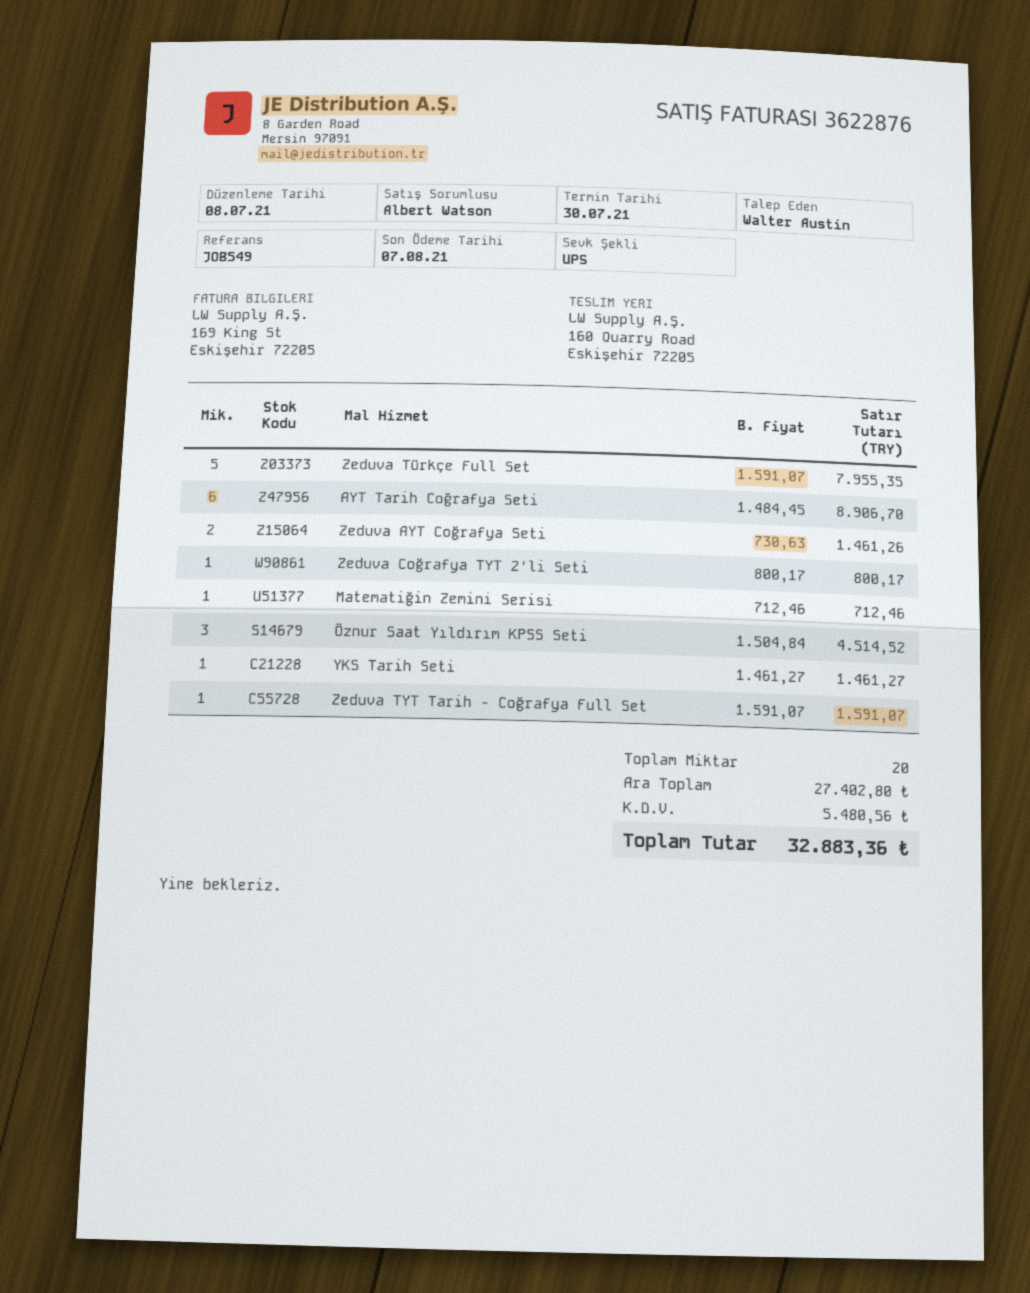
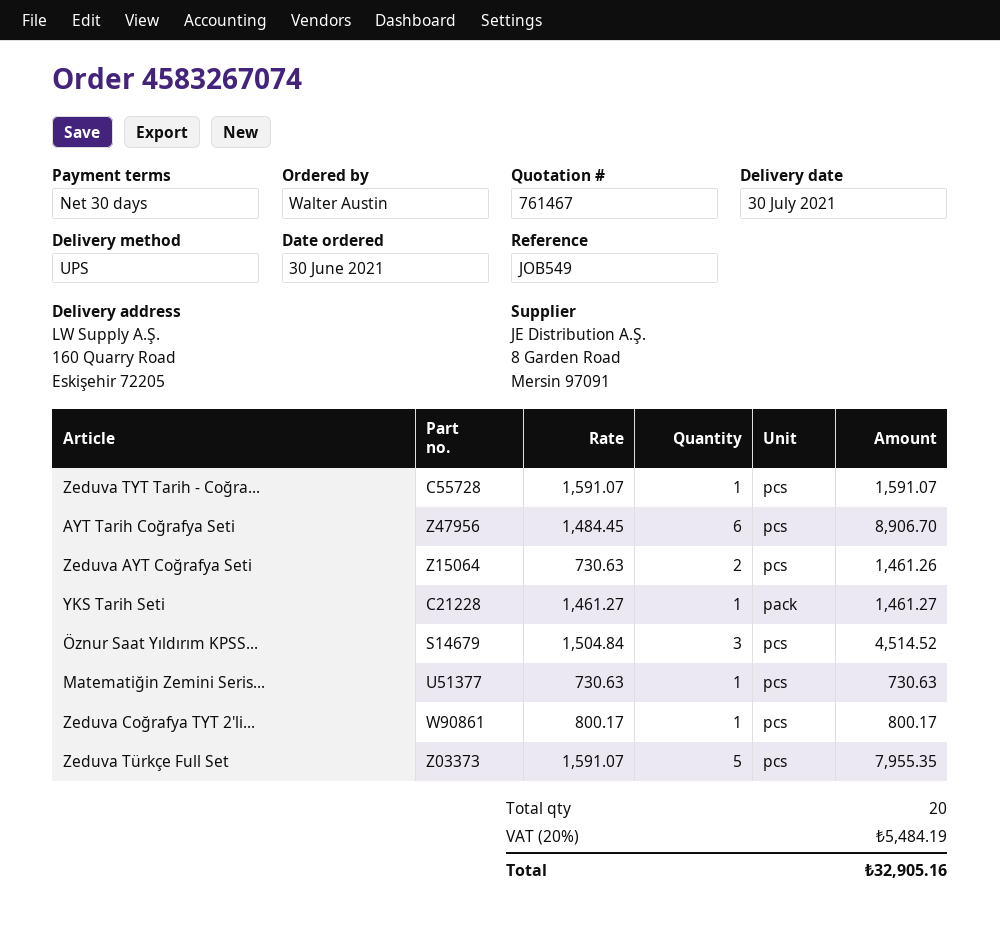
Matematiğin Zemini Serisi: 1 x 712.46 = 712.46 -> 1 x 730.63 = 730.63
tax: 5480.56 -> 5484.19
total: 32883.36 -> 32905.16

